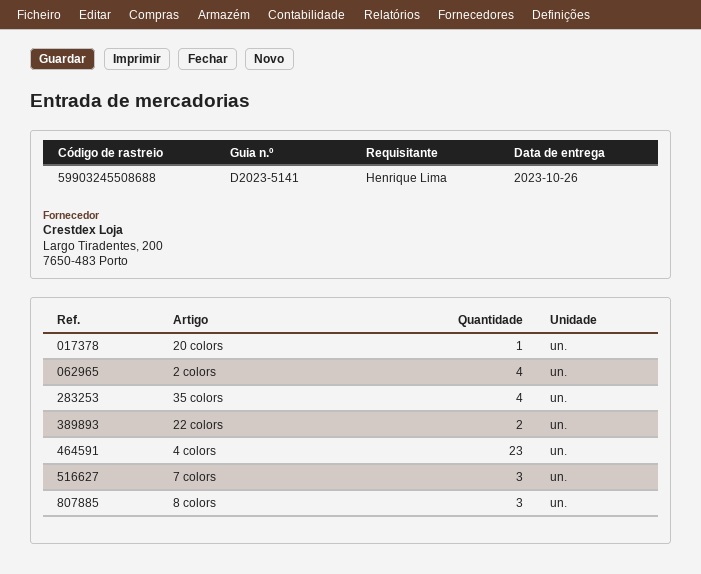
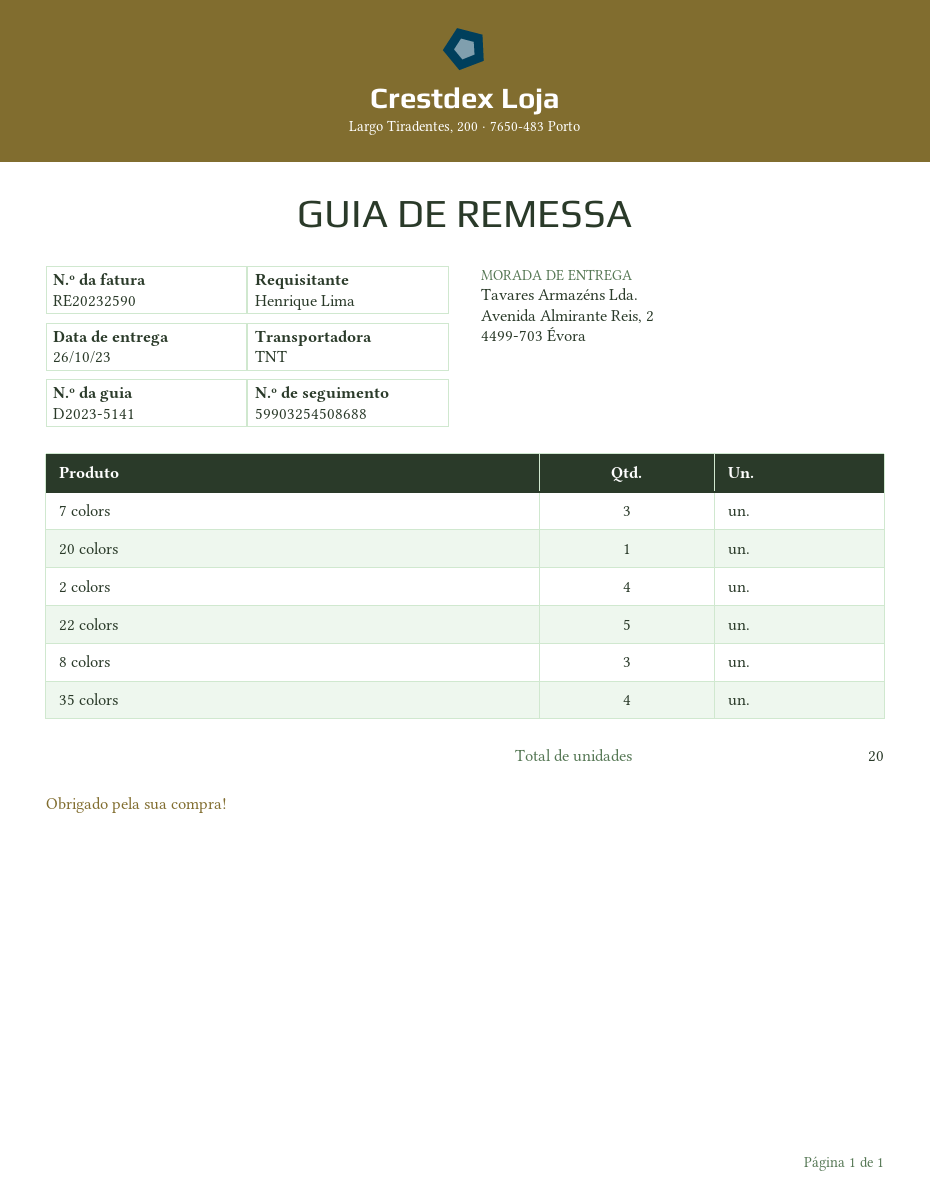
tracking number: 59903245508688 -> 59903254508688
22 colors: 2 -> 5
4 colors: 23 -> none

